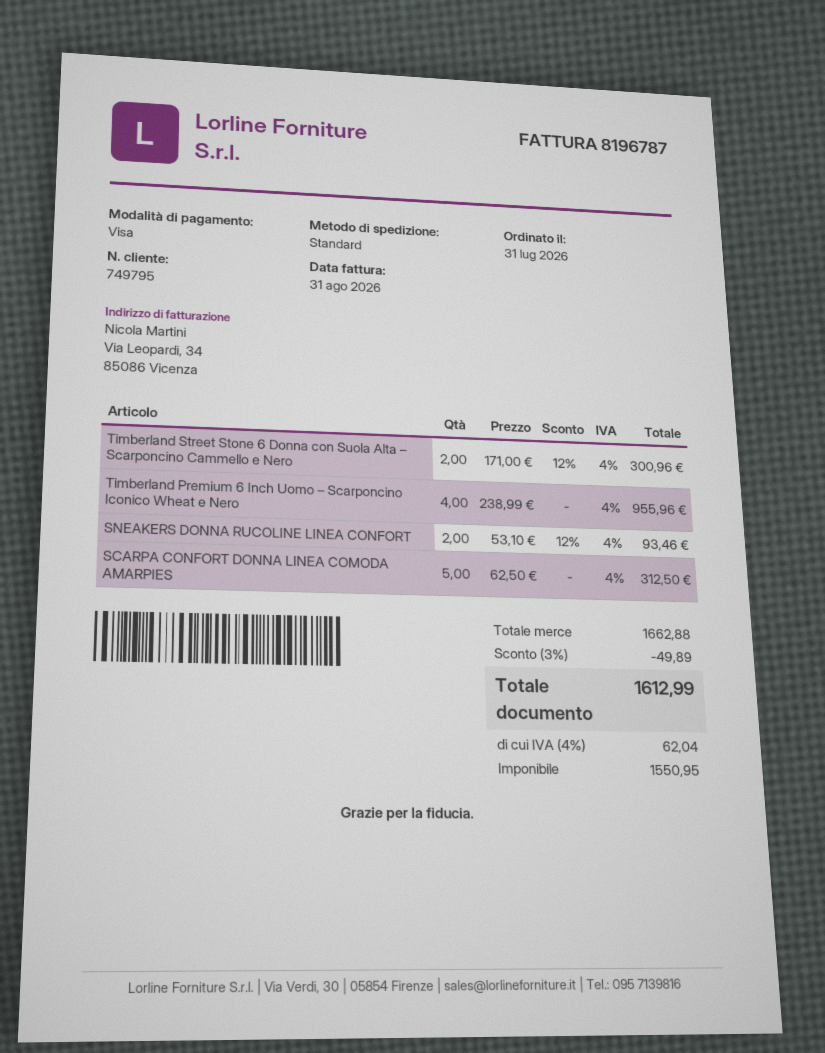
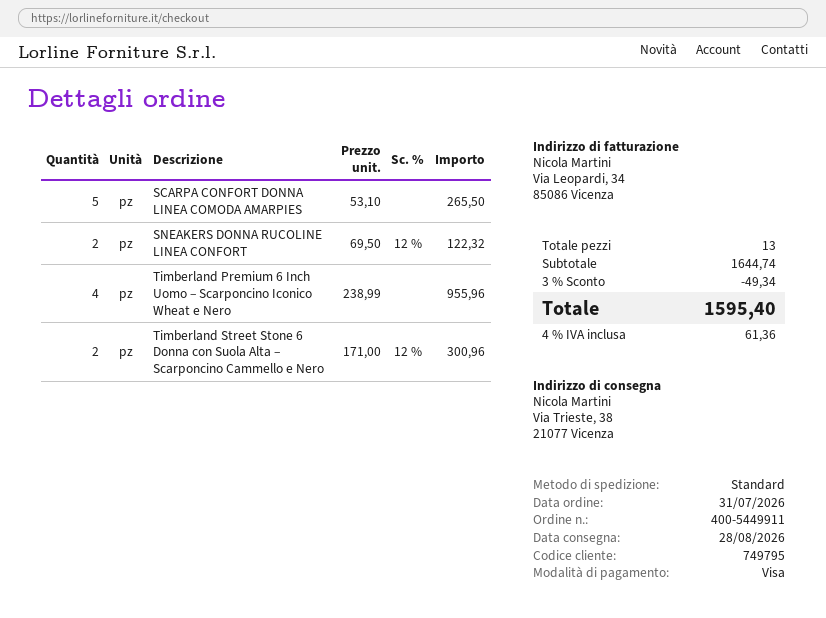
SNEAKERS DONNA RUCOLINE LINEA CONFORT: 2 x 53.10 - 12% = 93.46 -> 2 x 69.50 - 12% = 122.32
SCARPA CONFORT DONNA LINEA COMODA AMARPIES: 5 x 62.50 = 312.50 -> 5 x 53.10 = 265.50
subtotal: 1662.88 -> 1644.74
discount: 3% = 49.89 -> 3% = 49.34
tax: 4% = 62.04 -> 4% = 61.36
total: 1612.99 -> 1595.40

